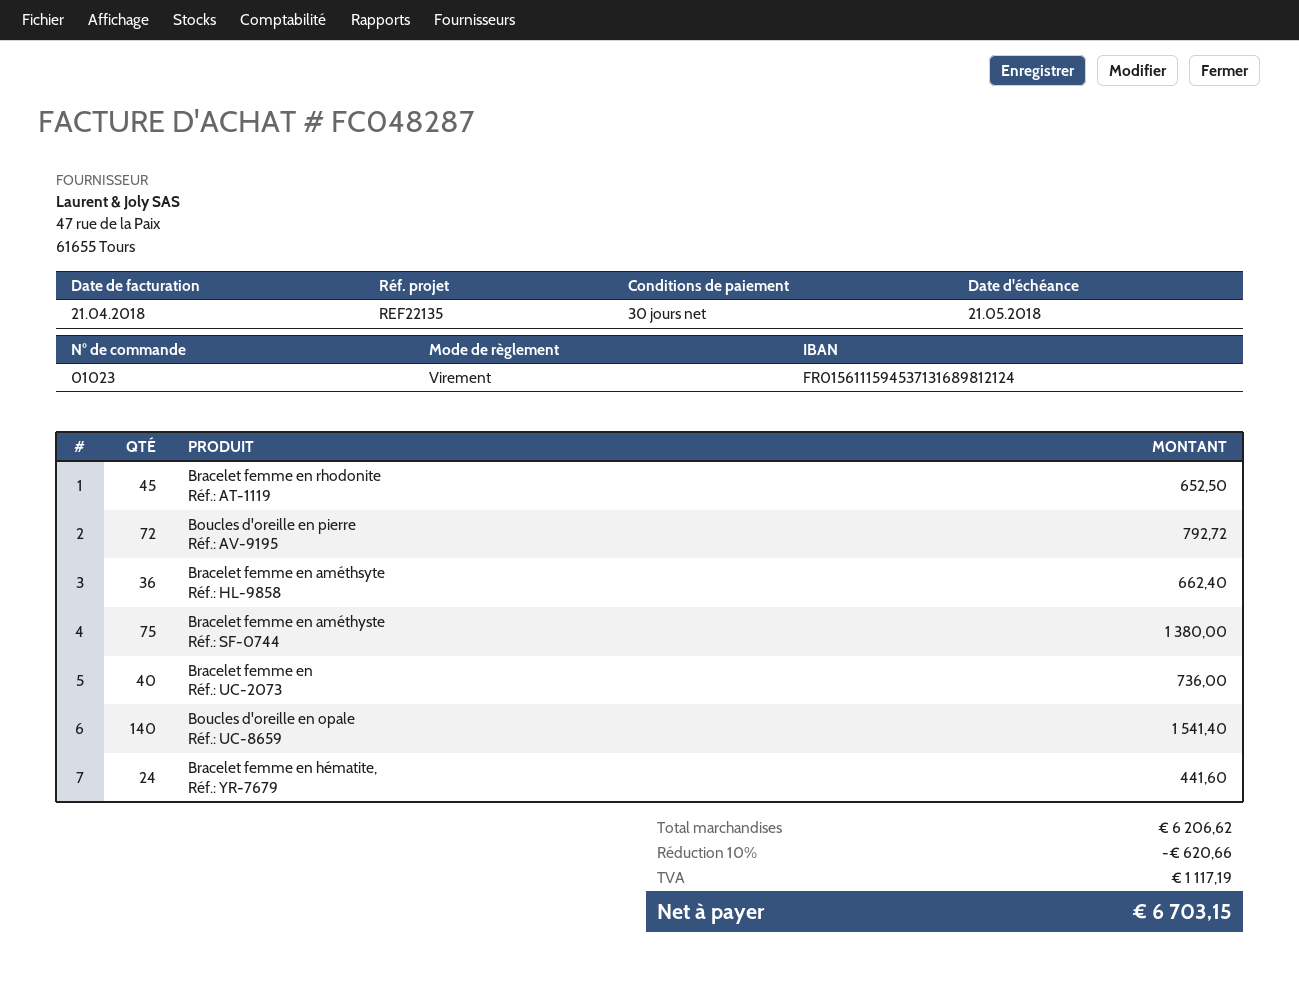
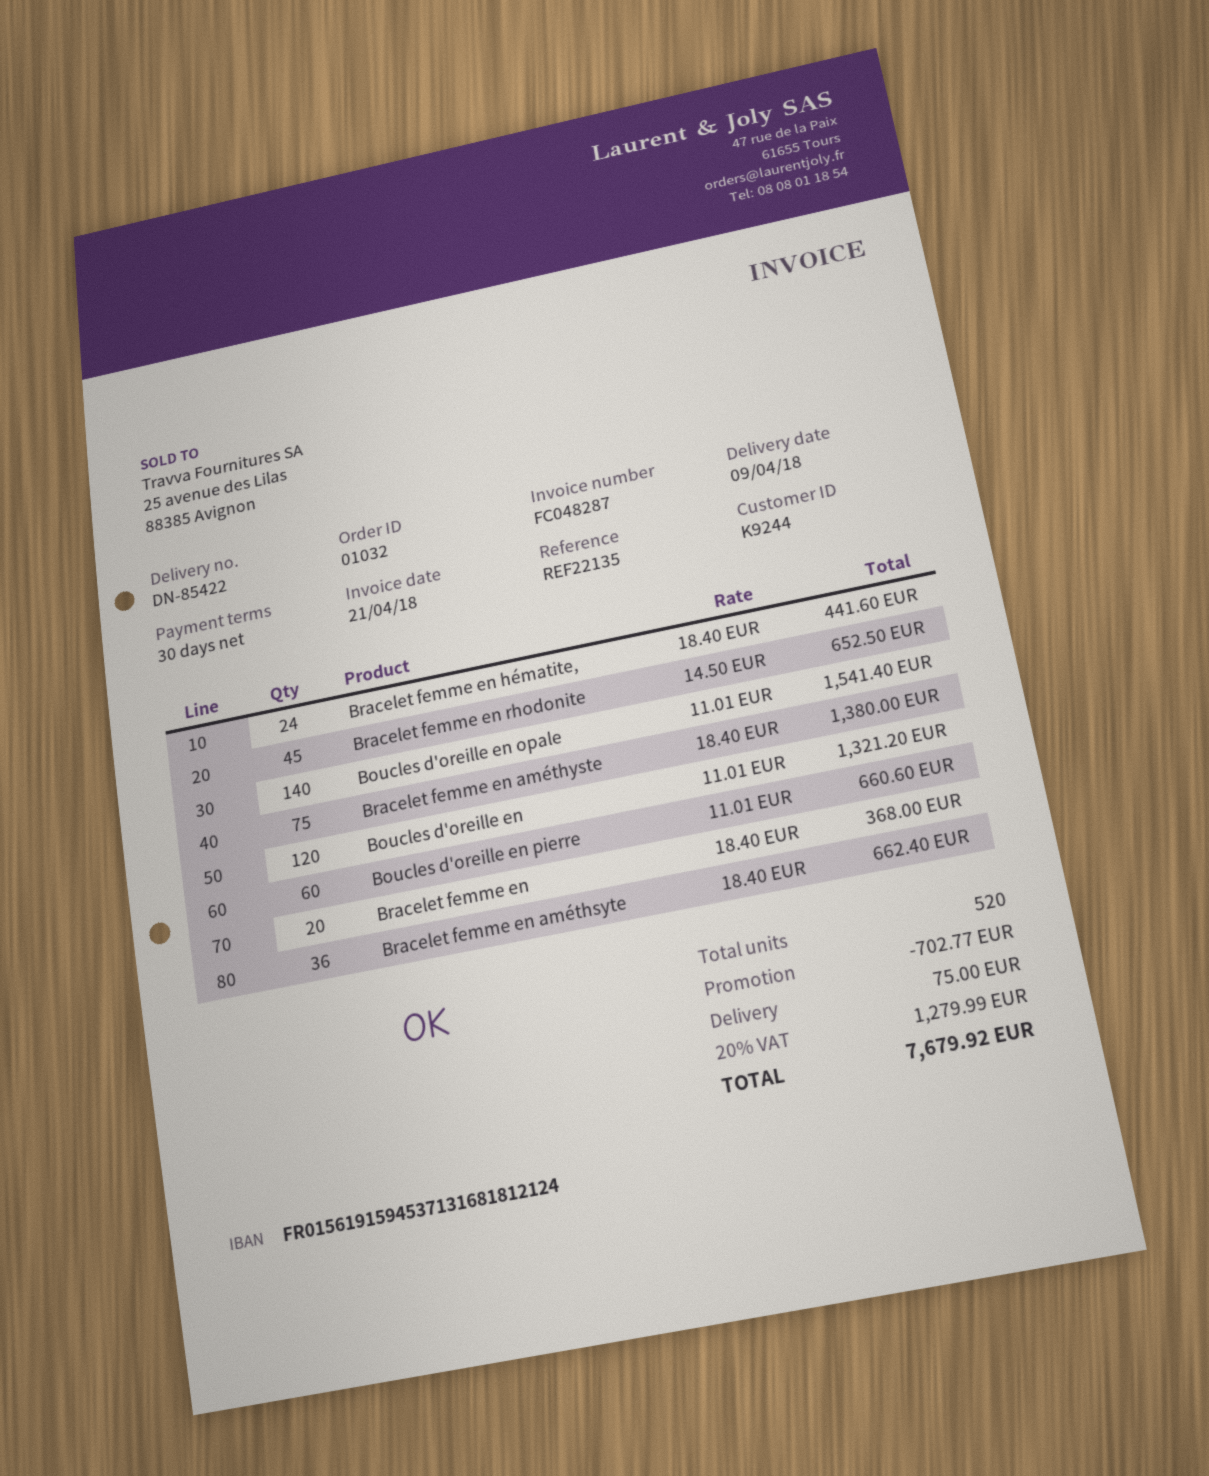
order number: 01023 -> 01032
bank account: FR0156111594537131689812124 -> FR0156191594537131681812124
Boucles d'oreille en pierre: 72 for 792.72 -> 60 for 660.60
Bracelet femme en: 40 for 736.00 -> 20 for 368.00
Boucles d'oreille en: none -> 120 for 1321.20
discount: 620.66 -> 702.77
shipping: none -> 75.00
tax: 1117.19 -> 1279.99
total: 6703.15 -> 7679.92

